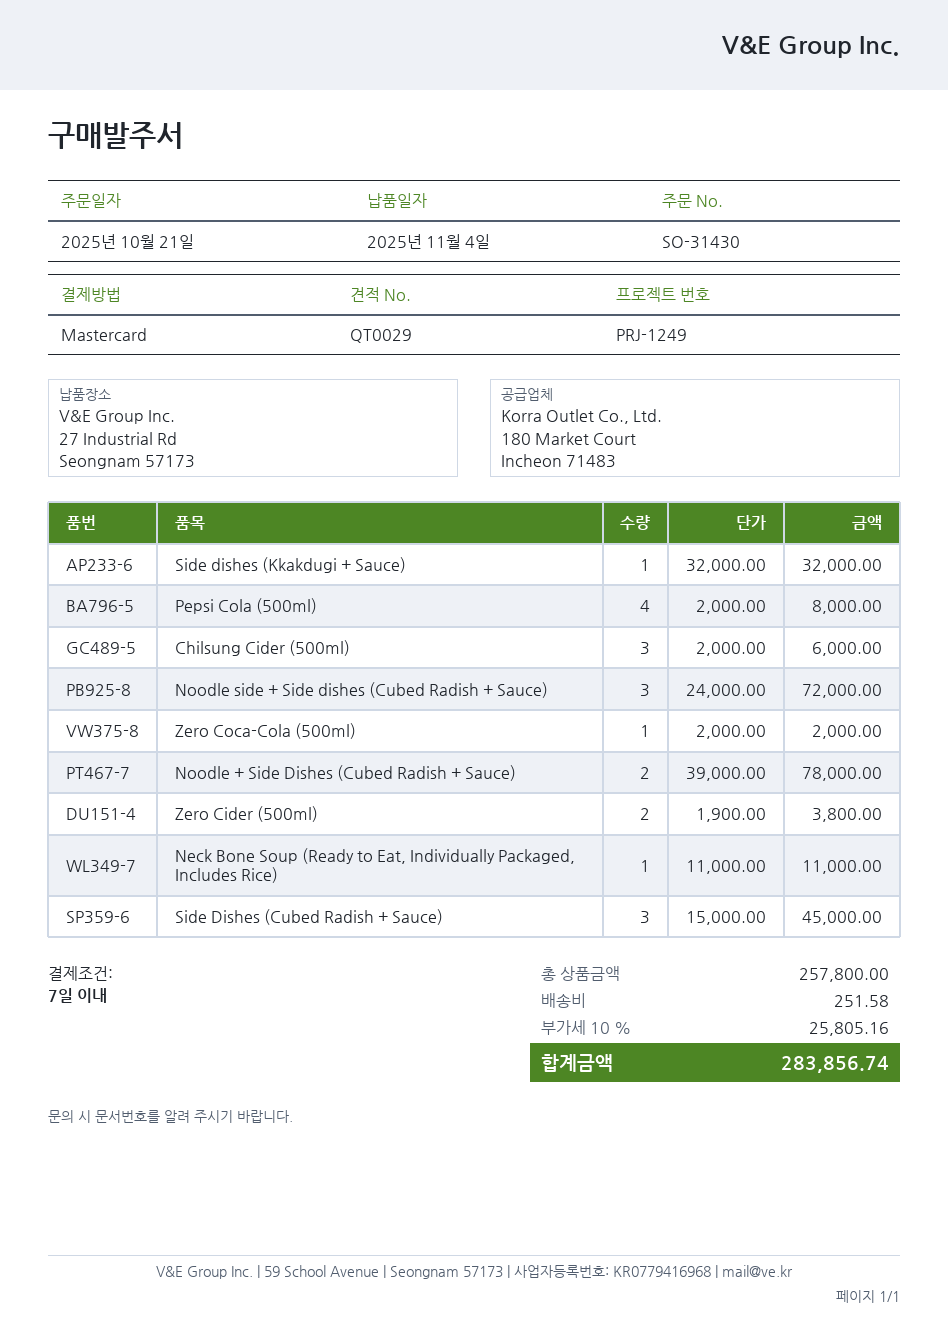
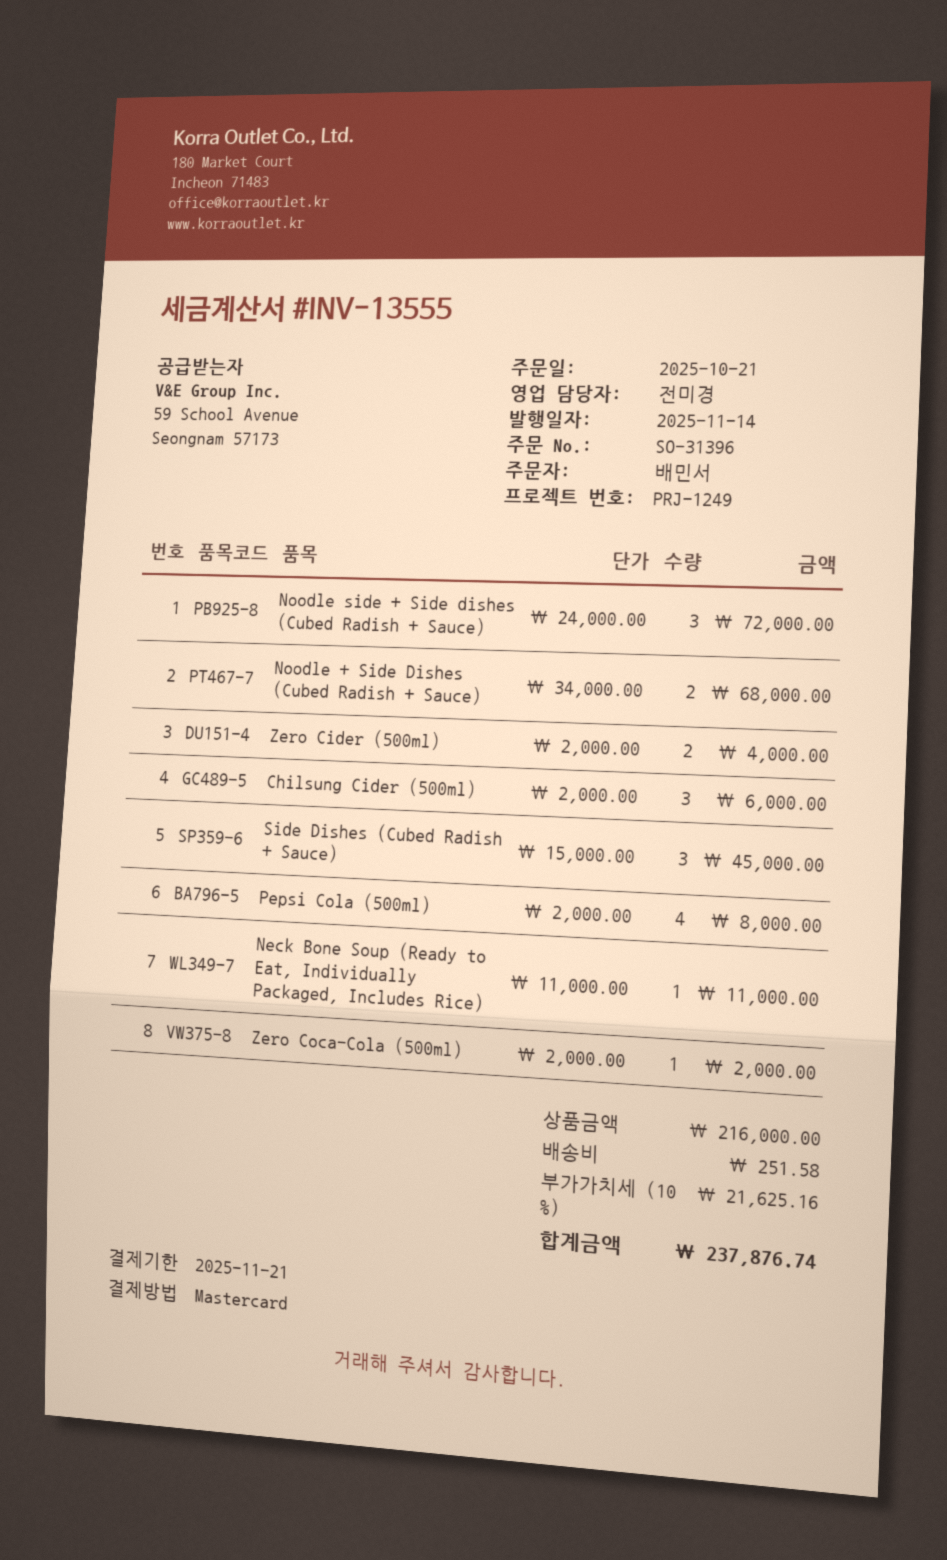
order number: SO-31430 -> SO-31396
Side dishes (Kkakdugi + Sauce): 1 x 32000.00 = 32000.00 -> none
Noodle + Side Dishes (Cubed Radish + Sauce): 2 x 39000.00 = 78000.00 -> 2 x 34000.00 = 68000.00
Zero Cider (500ml): 2 x 1900.00 = 3800.00 -> 2 x 2000.00 = 4000.00
subtotal: 257800.00 -> 216000.00
tax: 10% = 25805.16 -> 10% = 21625.16
total: 283856.74 -> 237876.74

